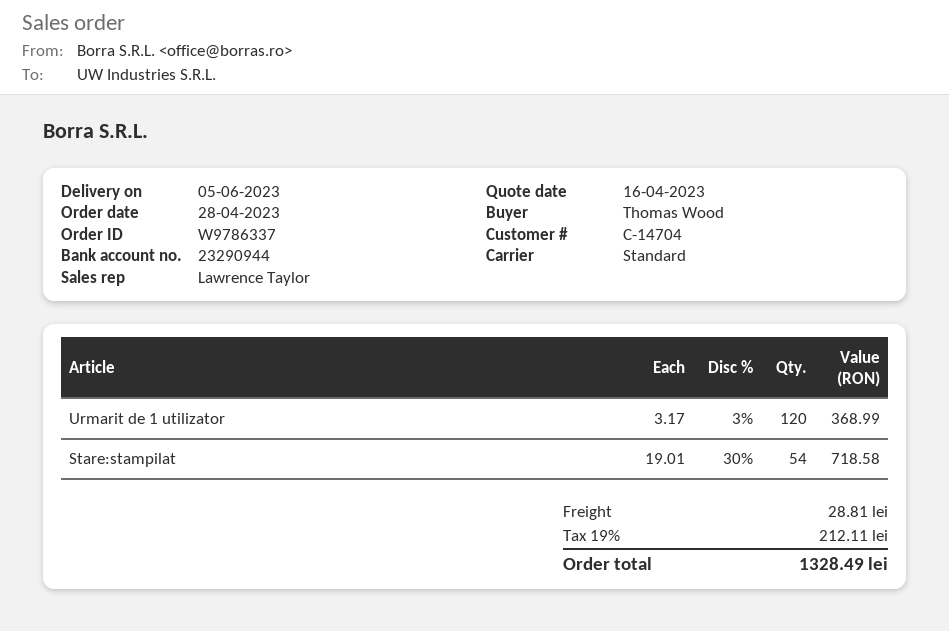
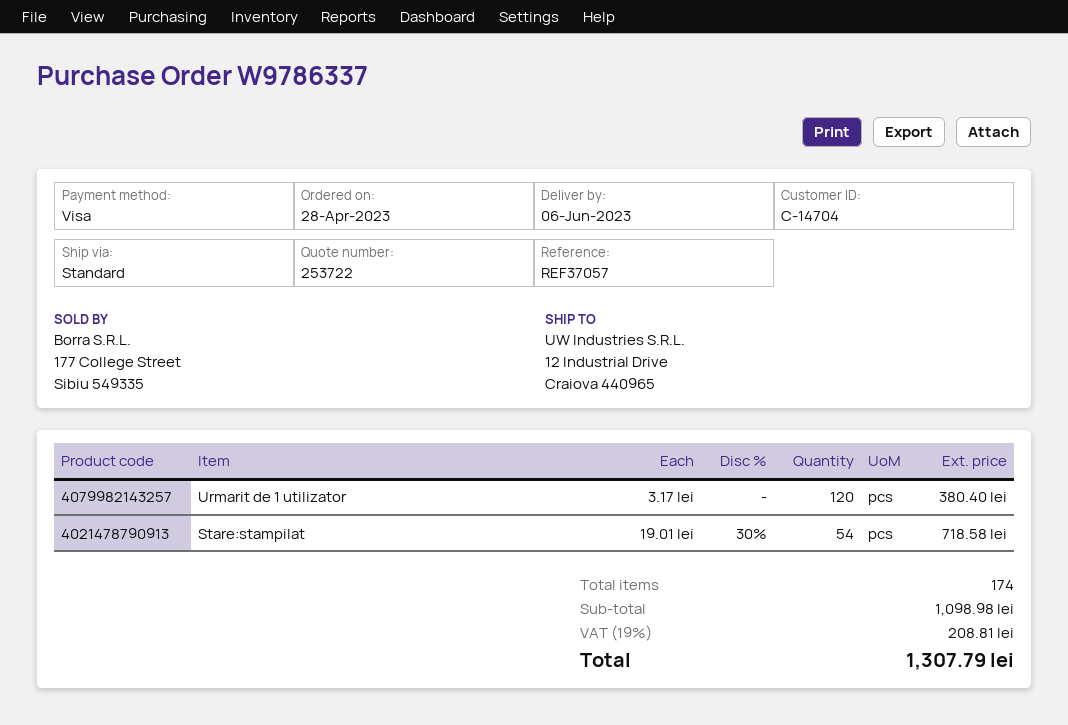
delivery date: 2023-06-05 -> 2023-06-06
Urmarit de 1 utilizator: 120 x 3.17 - 3% = 368.99 -> 120 x 3.17 = 380.40
shipping: 28.81 -> none
tax: 19% = 212.11 -> 19% = 208.81
total: 1328.49 -> 1307.79

